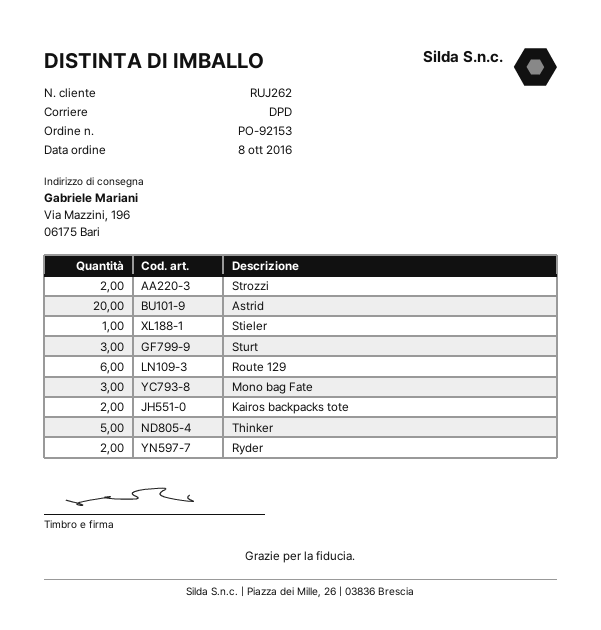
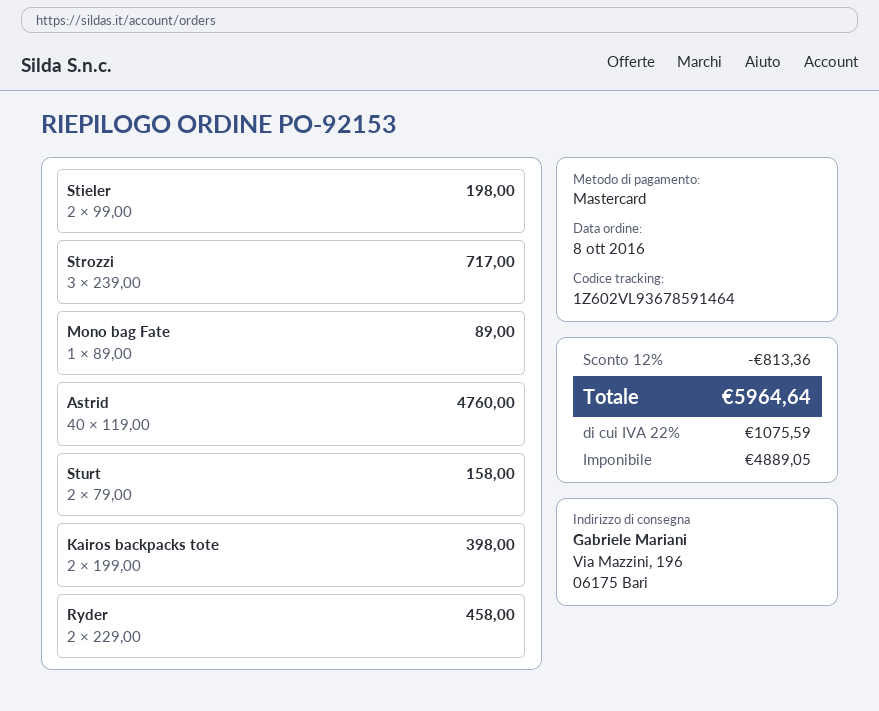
Strozzi: 2 -> 3
Astrid: 20 -> 40
Stieler: 1 -> 2
Sturt: 3 -> 2
Route 129: 6 -> none
Mono bag Fate: 3 -> 1
Thinker: 5 -> none

